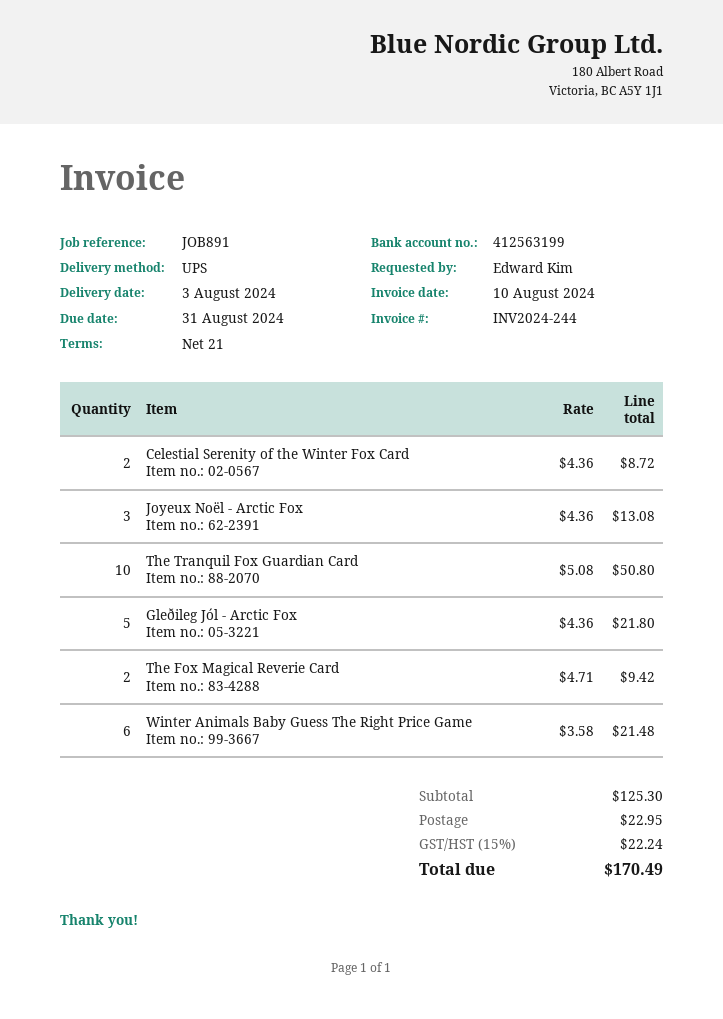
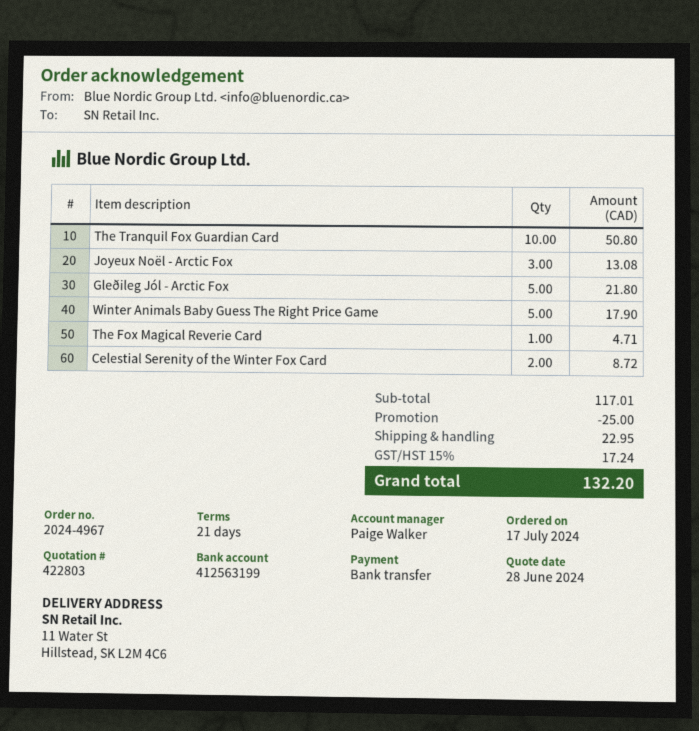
The Fox Magical Reverie Card: 2 for 9.42 -> 1 for 4.71
Winter Animals Baby Guess The Right Price Game: 6 for 21.48 -> 5 for 17.90
subtotal: 125.30 -> 117.01
discount: none -> 25.00
tax: 15% = 22.24 -> 15% = 17.24
total: 170.49 -> 132.20

